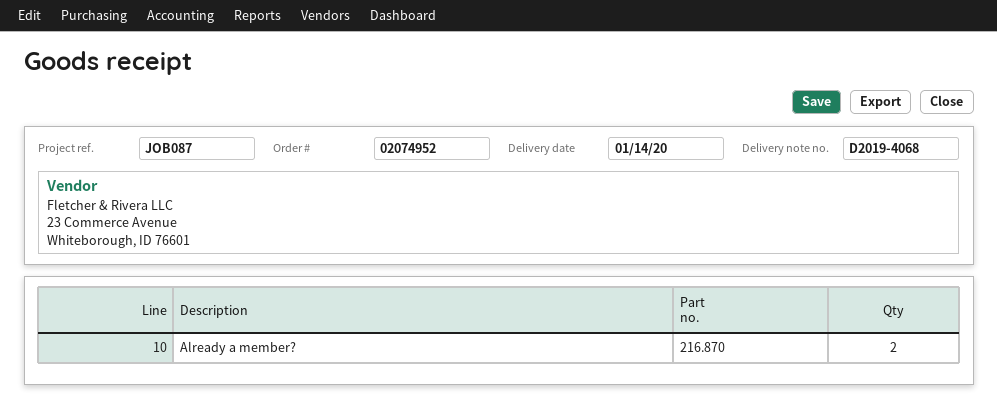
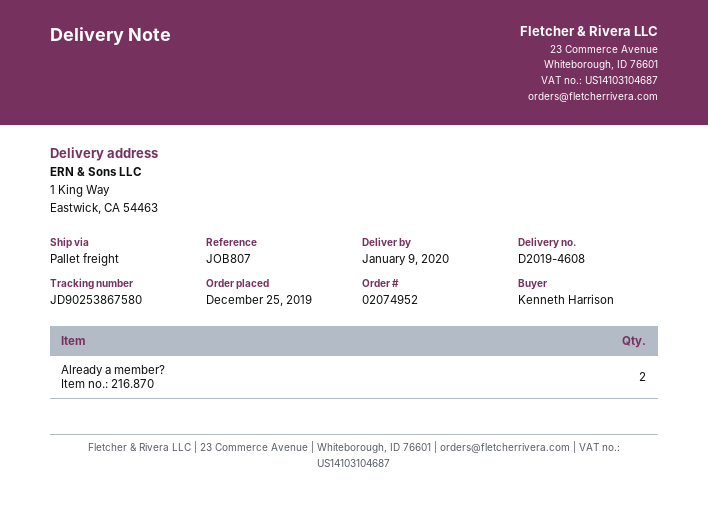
delivery note number: D2019-4068 -> D2019-4608
delivery date: 2020-01-14 -> 2020-01-09
reference: JOB087 -> JOB807

